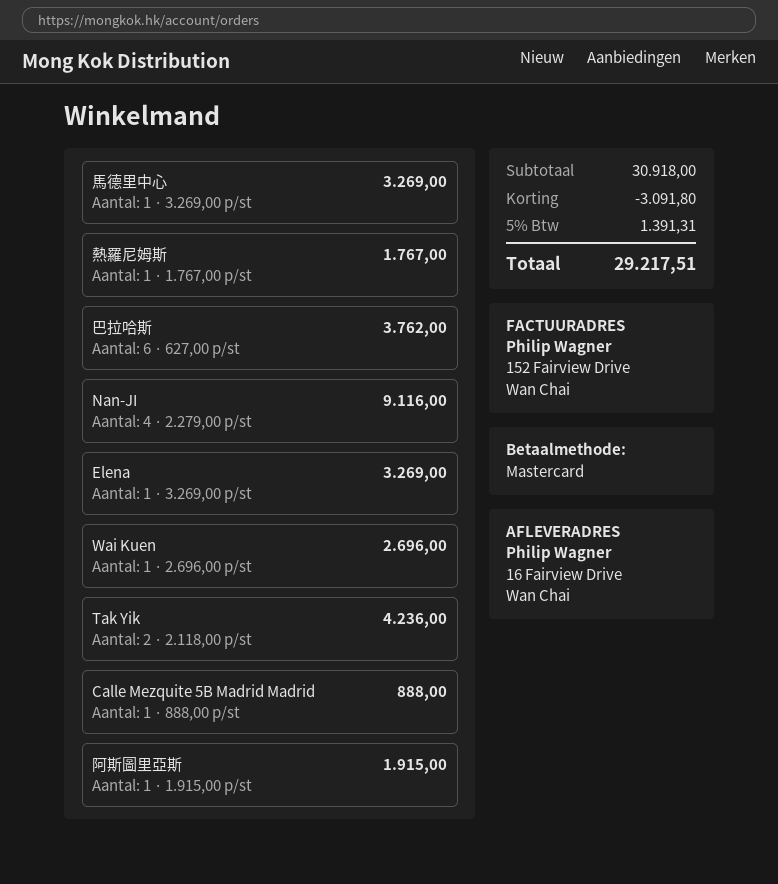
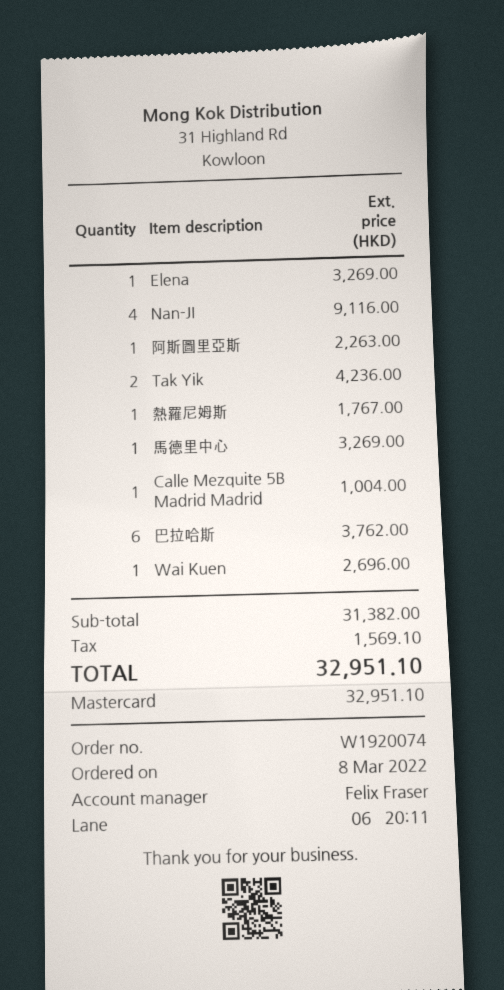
Calle Mezquite 5B Madrid Madrid: 1 for 888.00 -> 1 for 1004.00
阿斯圖里亞斯: 1 for 1915.00 -> 1 for 2263.00
subtotal: 30918.00 -> 31382.00
discount: 3091.80 -> none
tax: 1391.31 -> 1569.10
total: 29217.51 -> 32951.10

